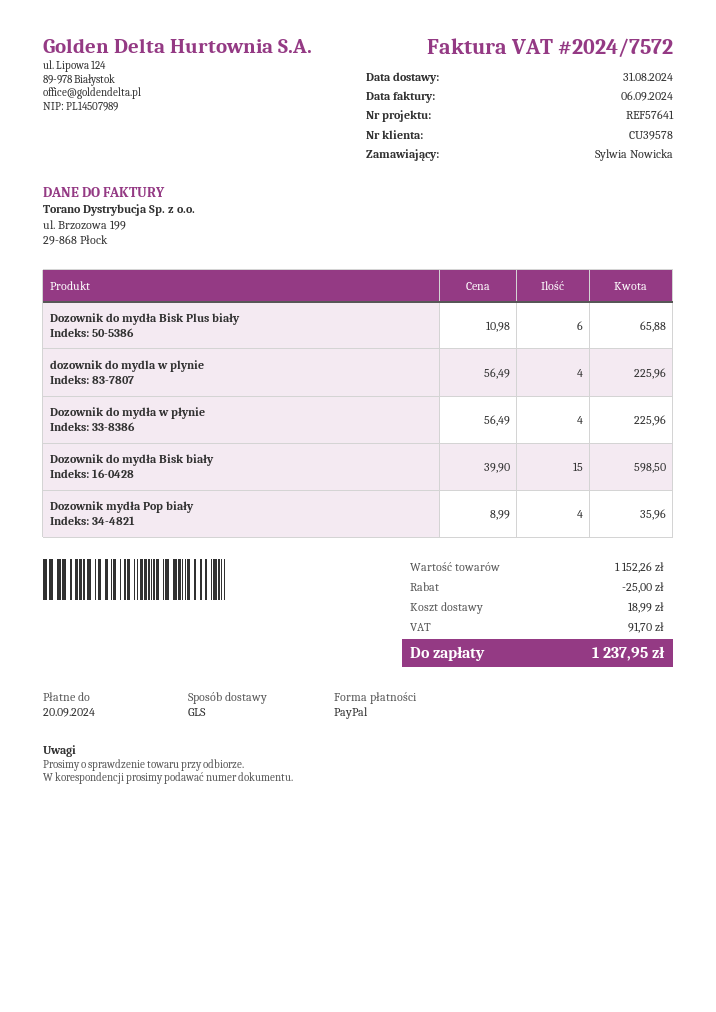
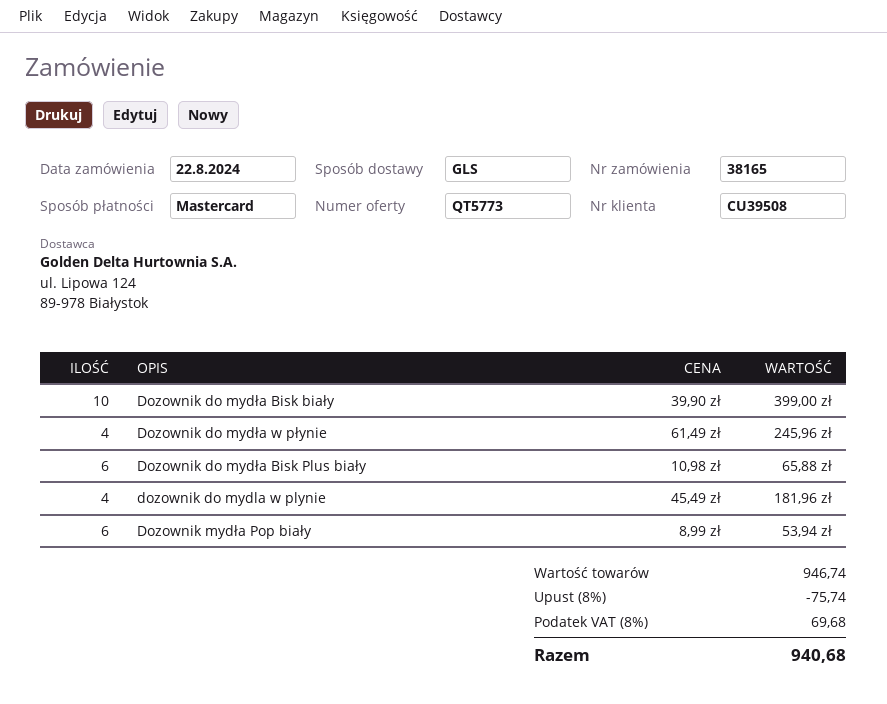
customer number: CU39578 -> CU39508
payment method: PayPal -> Mastercard
dozownik do mydla w plynie: 4 x 56.49 = 225.96 -> 4 x 45.49 = 181.96
Dozownik do mydła w płynie: 4 x 56.49 = 225.96 -> 4 x 61.49 = 245.96
Dozownik do mydła Bisk biały: 15 x 39.90 = 598.50 -> 10 x 39.90 = 399.00
Dozownik mydła Pop biały: 4 x 8.99 = 35.96 -> 6 x 8.99 = 53.94
subtotal: 1152.26 -> 946.74
discount: 25.00 -> 75.74
shipping: 18.99 -> none
tax: 91.70 -> 69.68
total: 1237.95 -> 940.68

